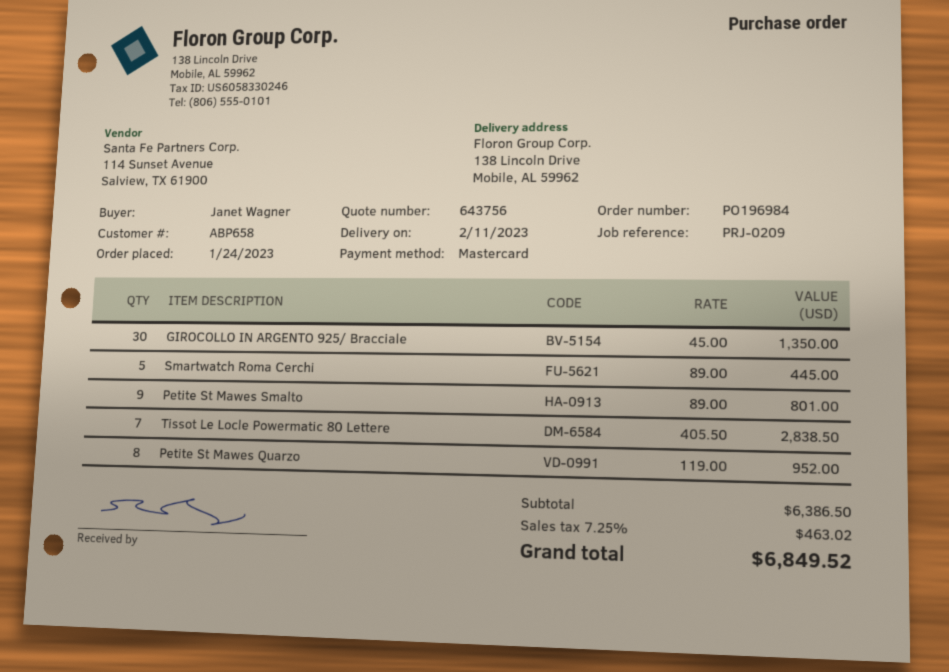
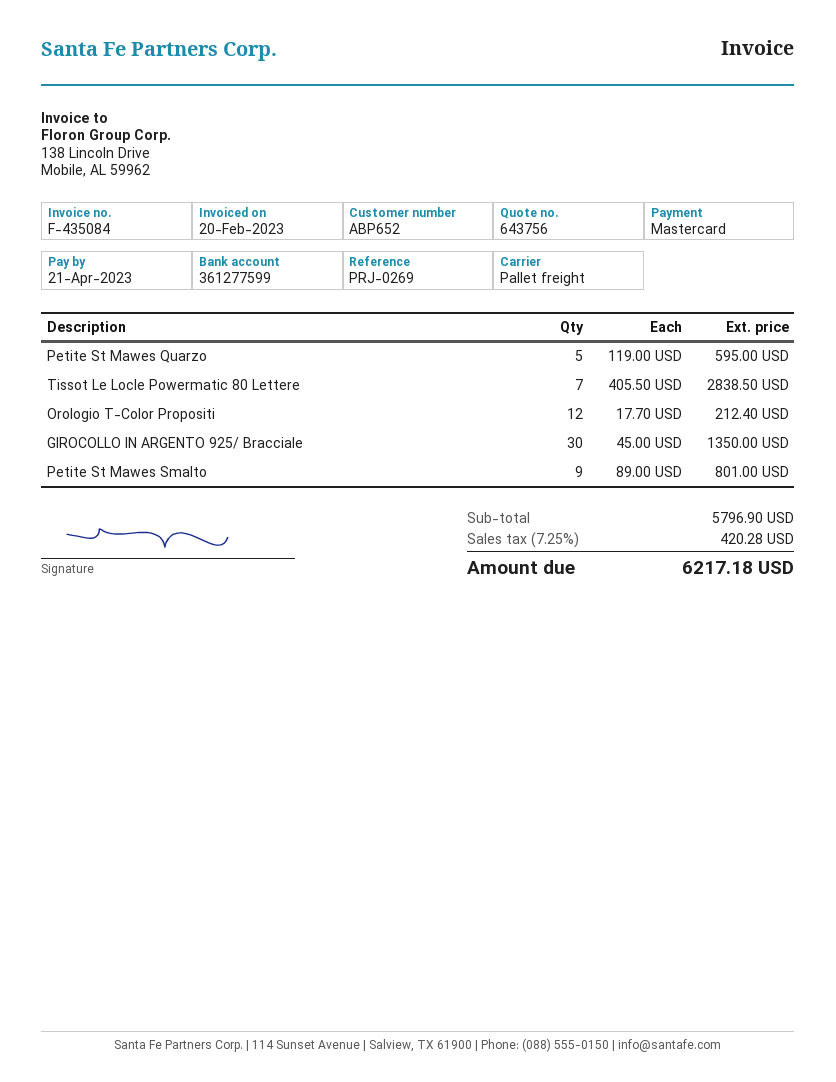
customer number: ABP658 -> ABP652
reference: PRJ-0209 -> PRJ-0269
Smartwatch Roma Cerchi: 5 x 89.00 = 445.00 -> none
Petite St Mawes Quarzo: 8 x 119.00 = 952.00 -> 5 x 119.00 = 595.00
Orologio T-Color Propositi: none -> 12 x 17.70 = 212.40
subtotal: 6386.50 -> 5796.90
tax: 7.25% = 463.02 -> 7.25% = 420.28
total: 6849.52 -> 6217.18

